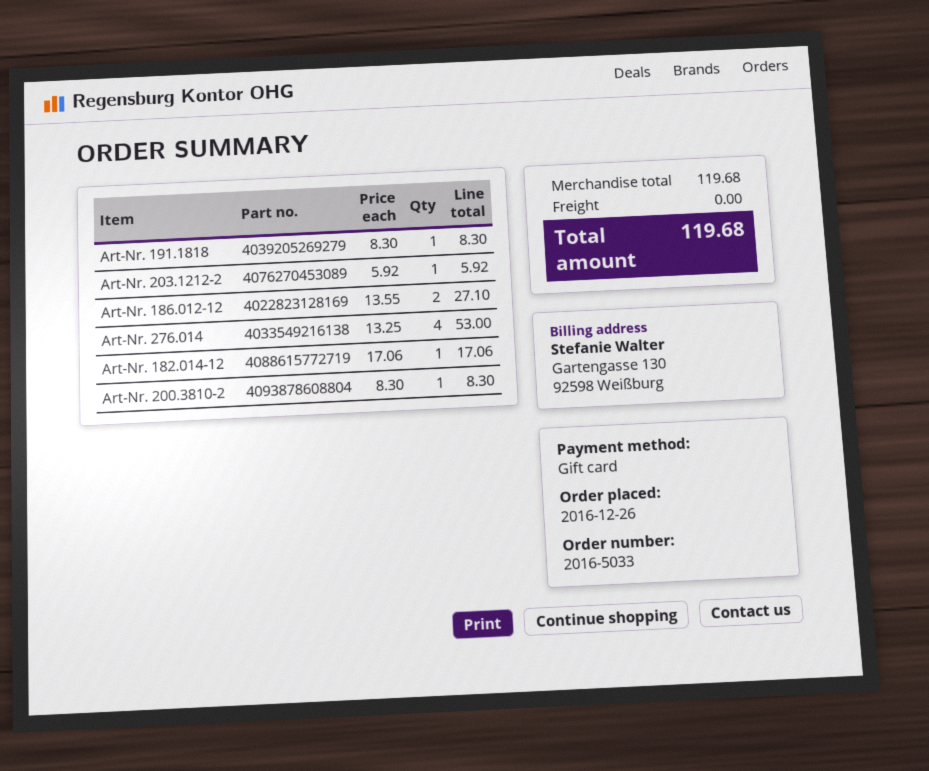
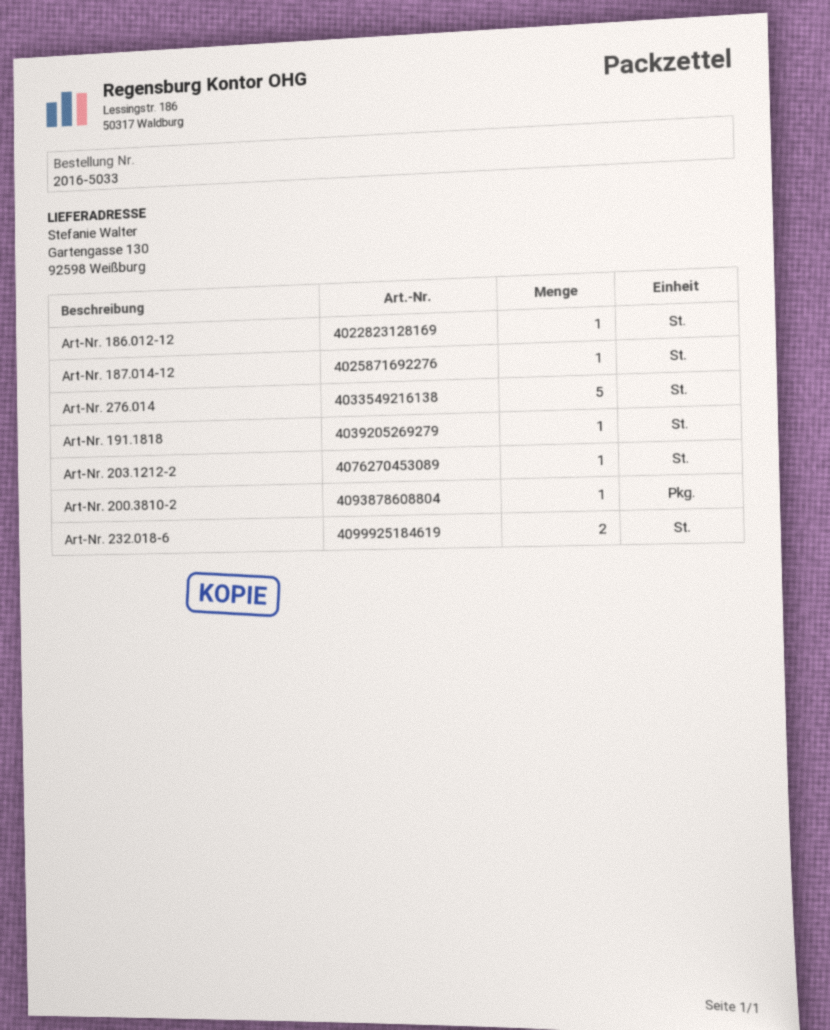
Art-Nr. 186.012-12: 2 -> 1
Art-Nr. 276.014: 4 -> 5
Art-Nr. 182.014-12: 1 -> none
Art-Nr. 187.014-12: none -> 1
Art-Nr. 232.018-6: none -> 2

